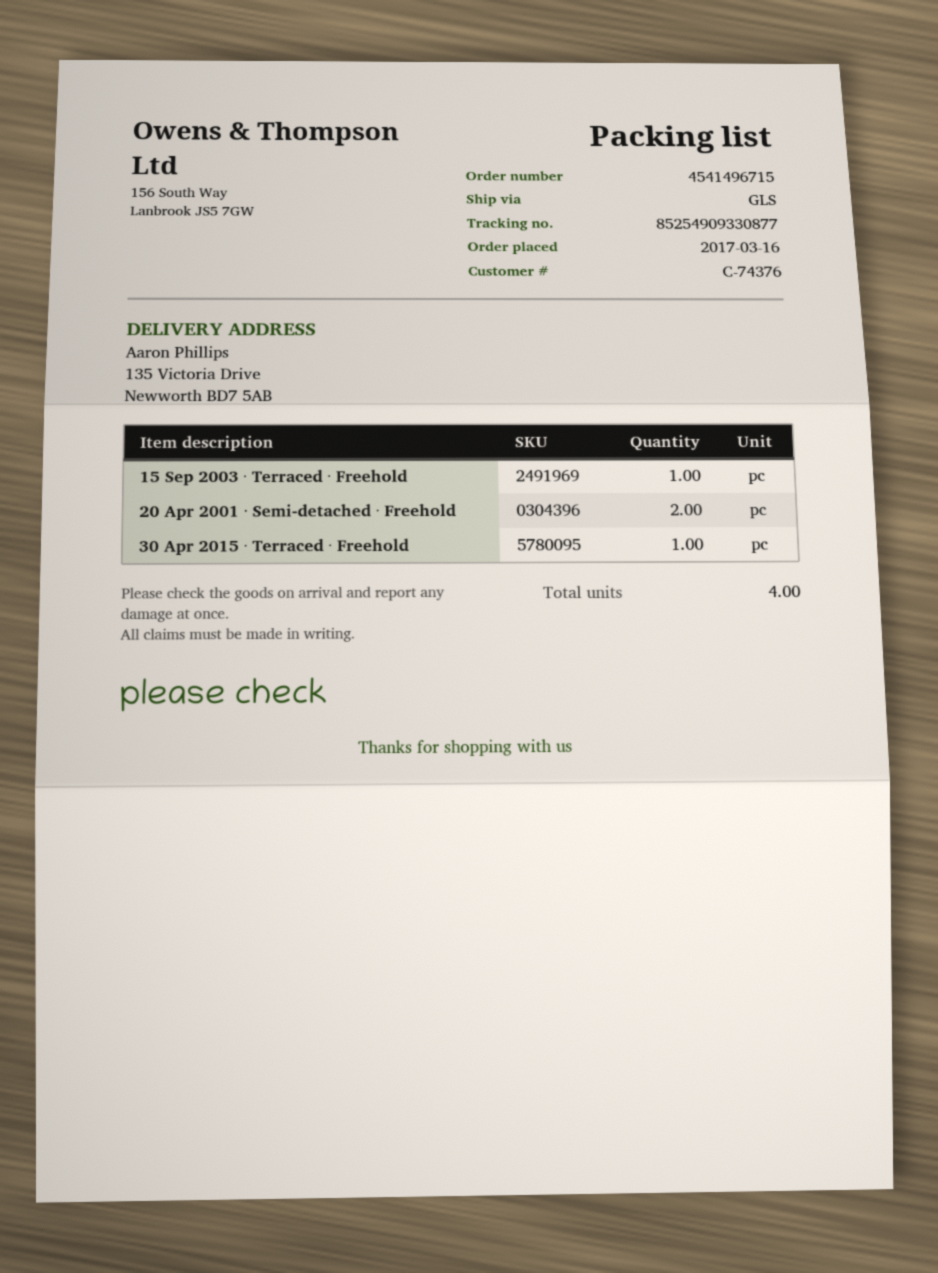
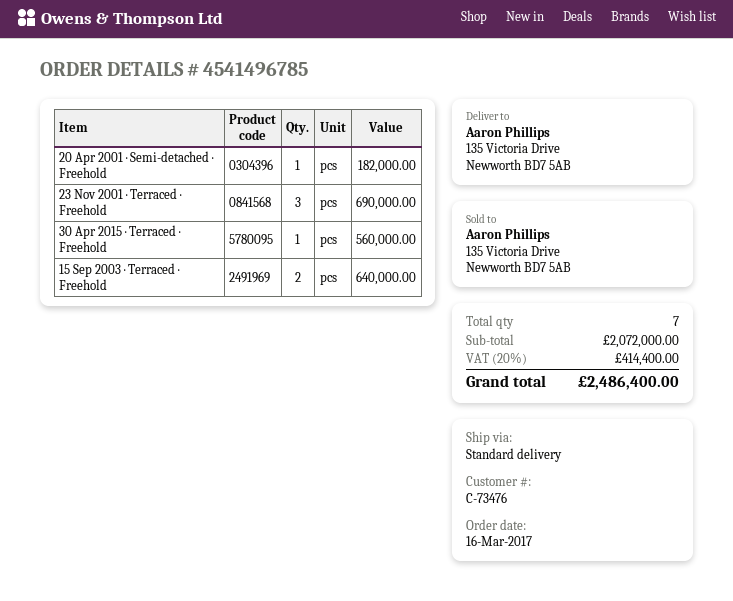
order number: 4541496715 -> 4541496785
customer number: C-74376 -> C-73476
shipping method: GLS -> standard
15 Sep 2003 · Terraced · Freehold: 1 -> 2
20 Apr 2001 · Semi-detached · Freehold: 2 -> 1
23 Nov 2001 · Terraced · Freehold: none -> 3
total quantity: 4 -> 7

